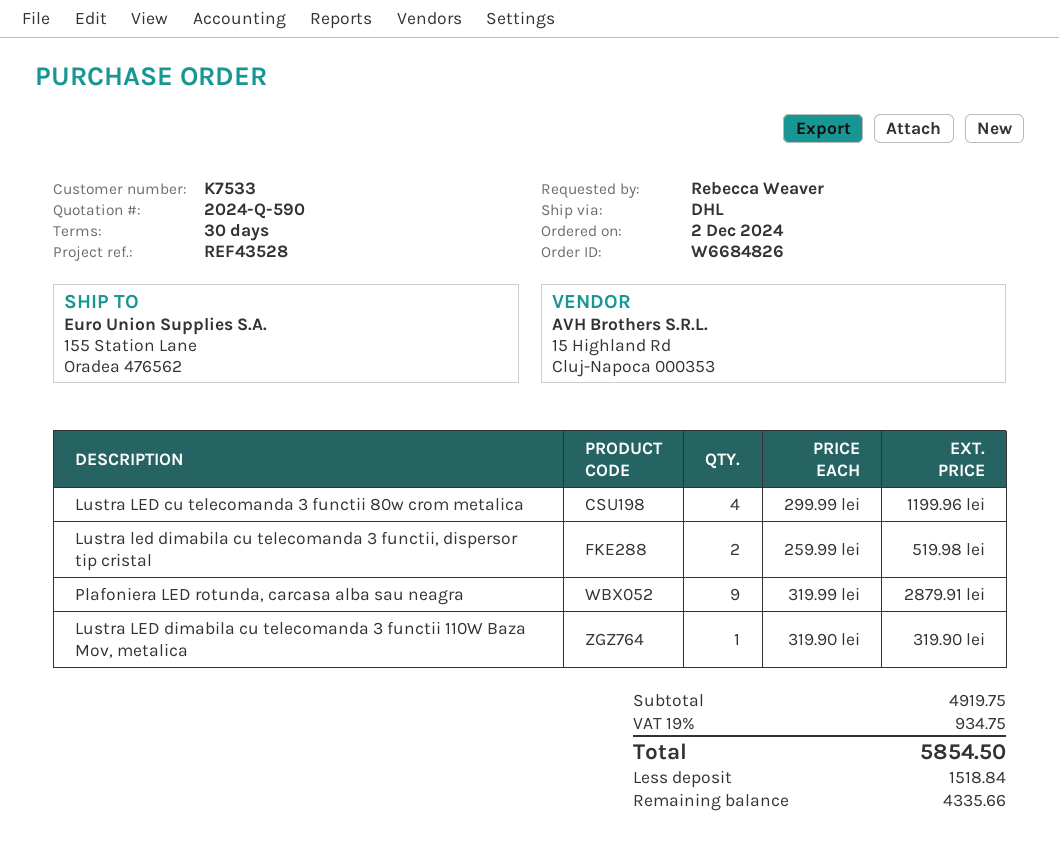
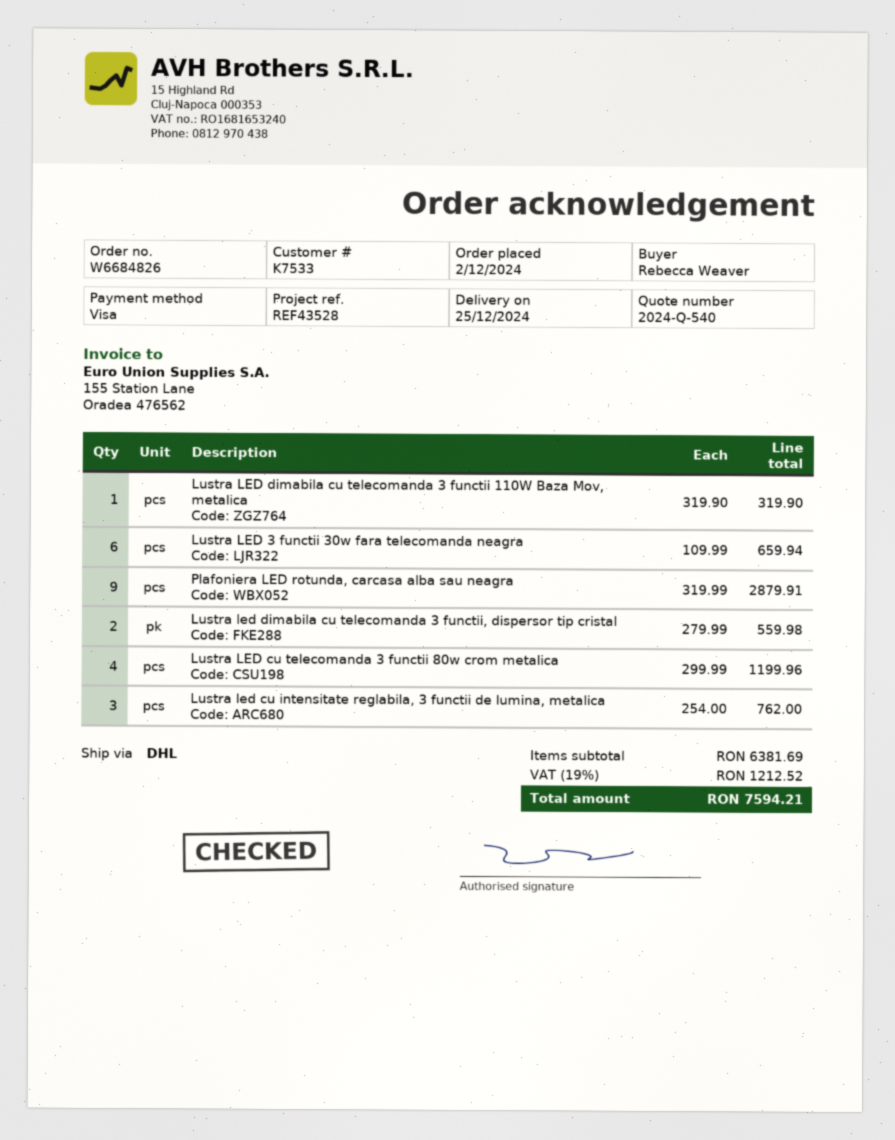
quote number: 2024-Q-590 -> 2024-Q-540
Lustra led dimabila cu telecomanda 3 functii, dispersor tip cristal: 2 x 259.99 = 519.98 -> 2 x 279.99 = 559.98
Lustra LED 3 functii 30w fara telecomanda neagra: none -> 6 x 109.99 = 659.94
Lustra led cu intensitate reglabila, 3 functii de lumina, metalica: none -> 3 x 254.00 = 762.00
subtotal: 4919.75 -> 6381.69
tax: 19% = 934.75 -> 19% = 1212.52
total: 5854.50 -> 7594.21

